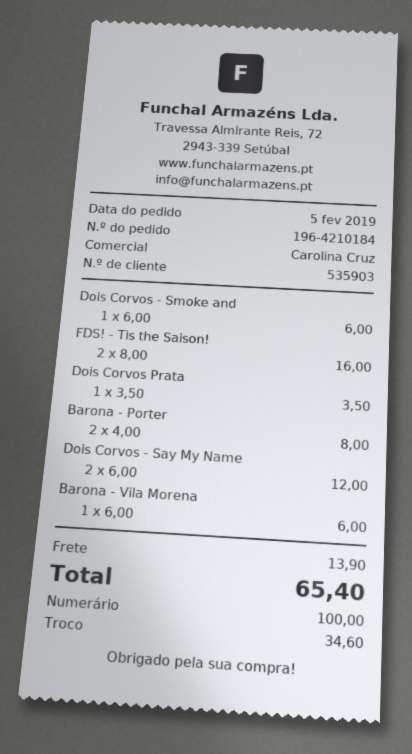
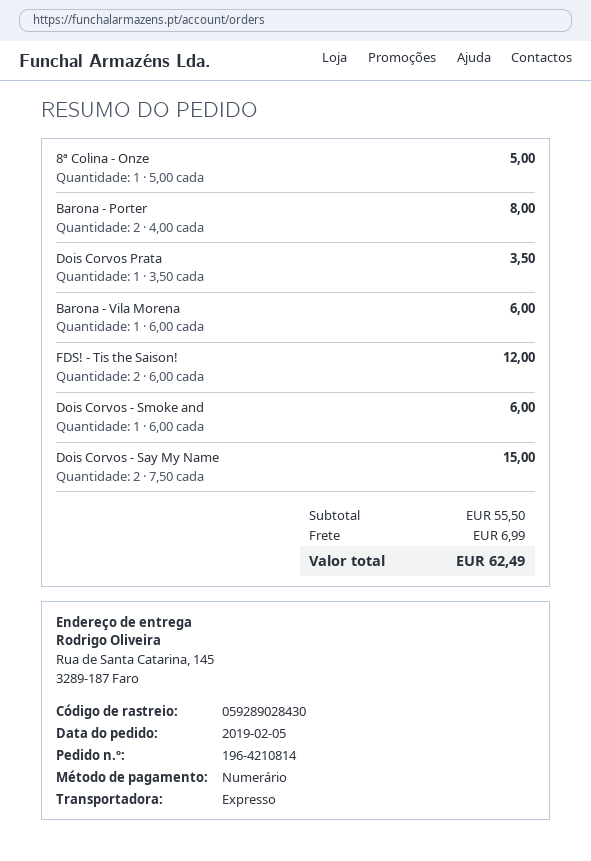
order number: 196-4210184 -> 196-4210814
FDS! - Tis the Saison!: 2 x 8.00 = 16.00 -> 2 x 6.00 = 12.00
Dois Corvos - Say My Name: 2 x 6.00 = 12.00 -> 2 x 7.50 = 15.00
8ª Colina - Onze: none -> 1 x 5.00 = 5.00
shipping: 13.90 -> 6.99
total: 65.40 -> 62.49

